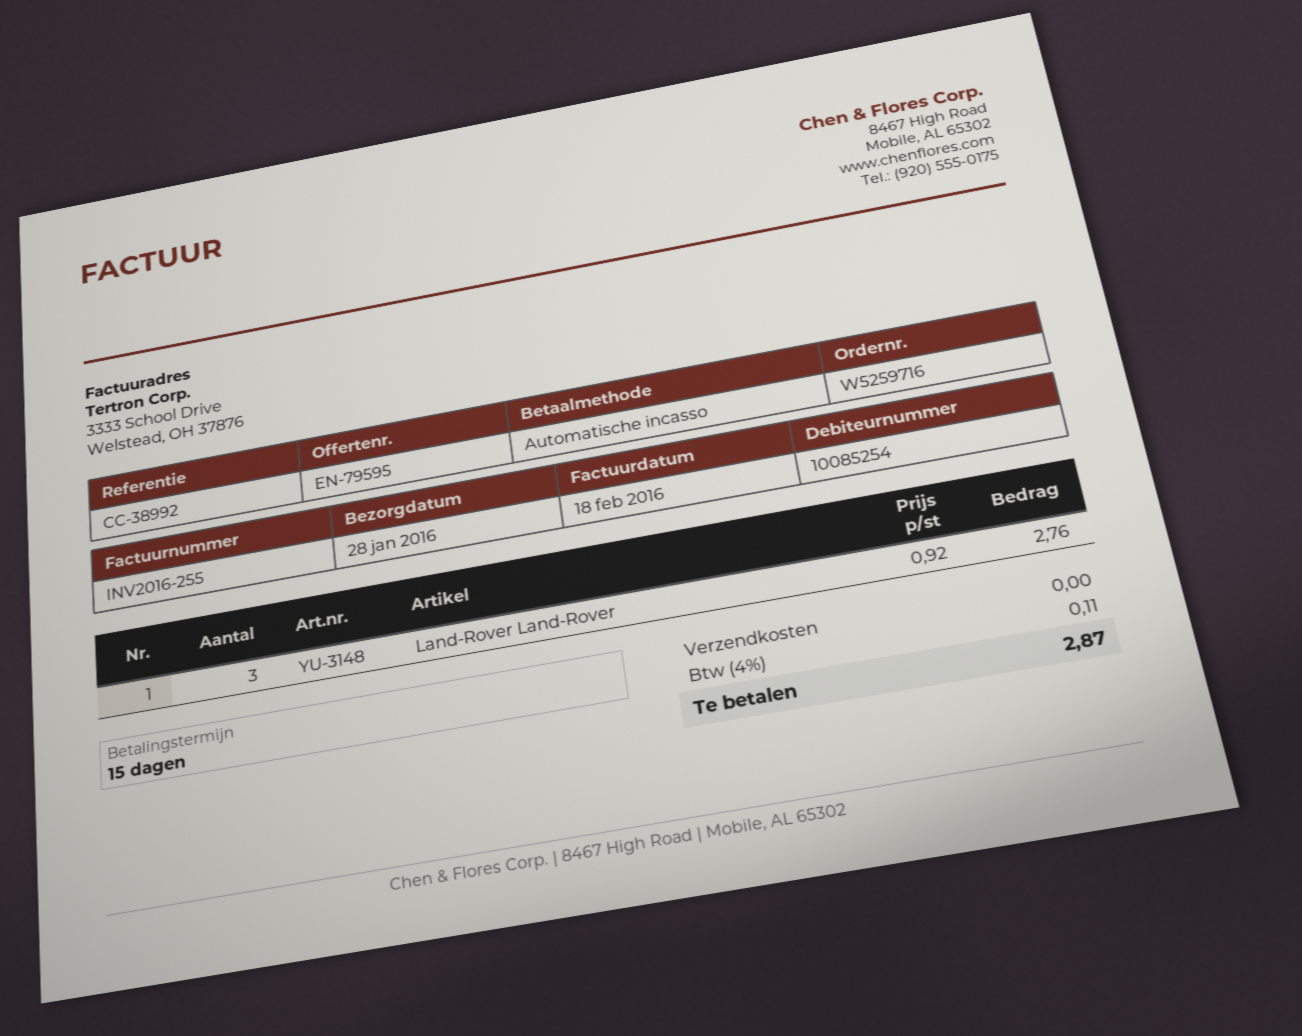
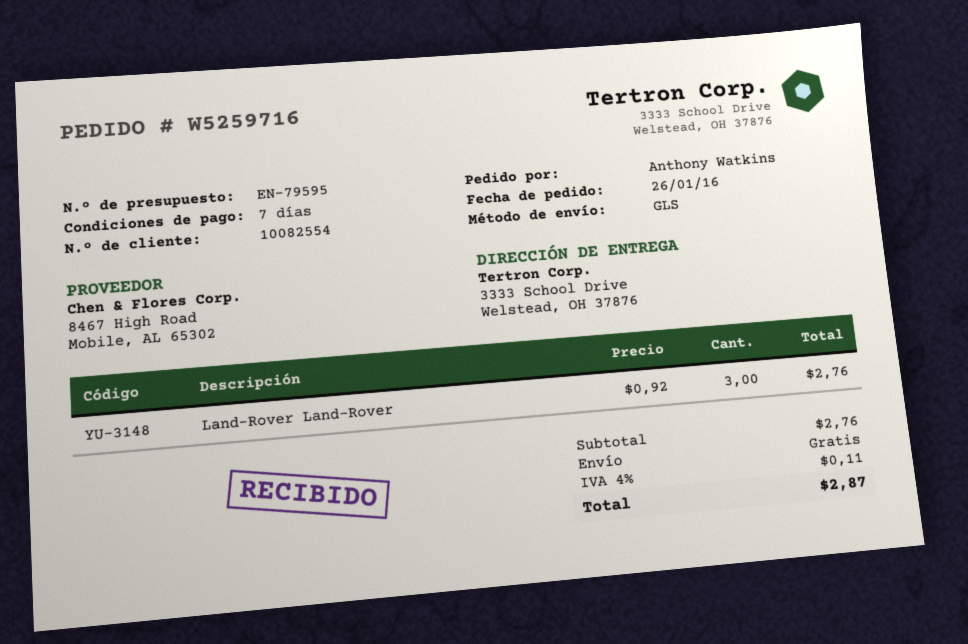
payment terms: 15 days -> 7 days
customer number: 10085254 -> 10082554

